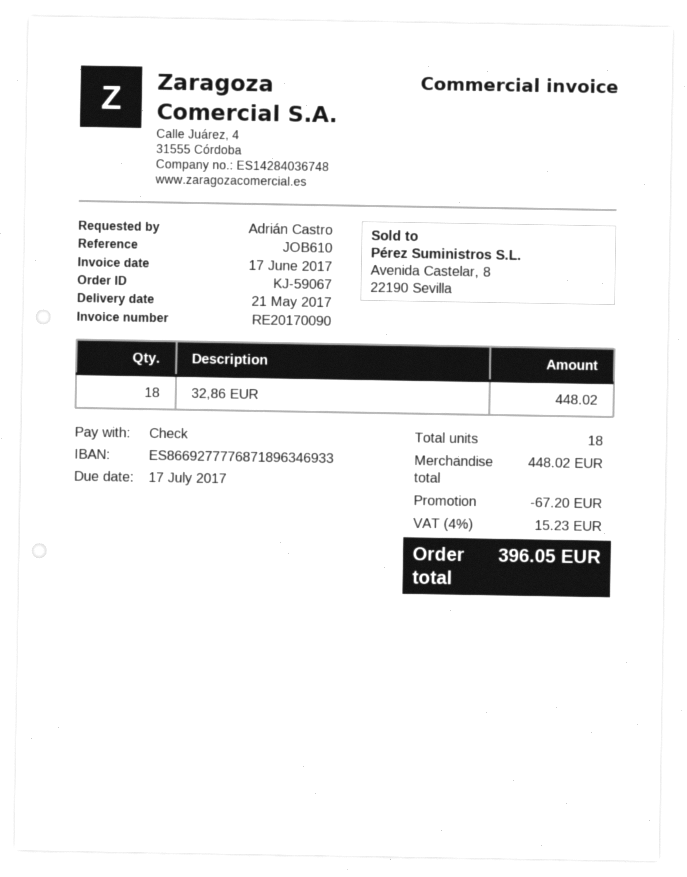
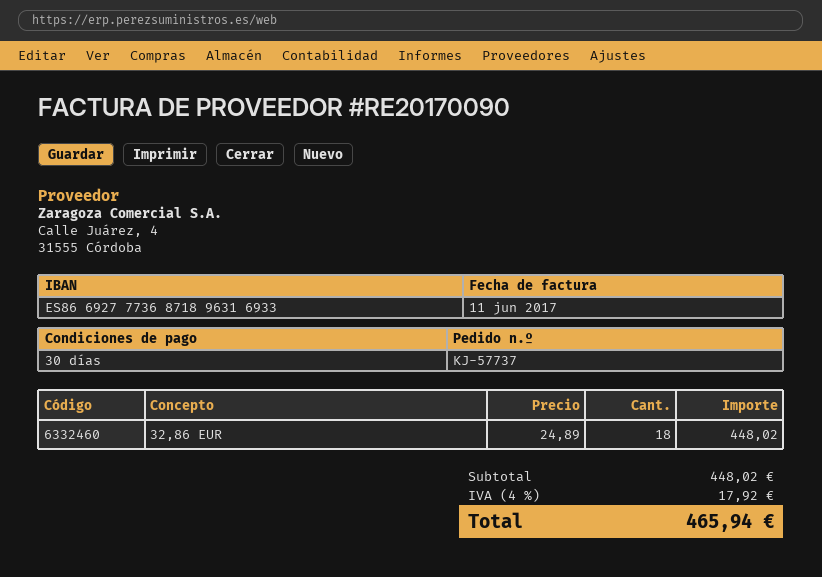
order number: KJ-59067 -> KJ-57737
invoice date: 2017-06-17 -> 2017-06-11
bank account: ES8669277776871896346933 -> ES8669277736871896316933
discount: 67.20 -> none
tax: 4% = 15.23 -> 4% = 17.92
total: 396.05 -> 465.94

